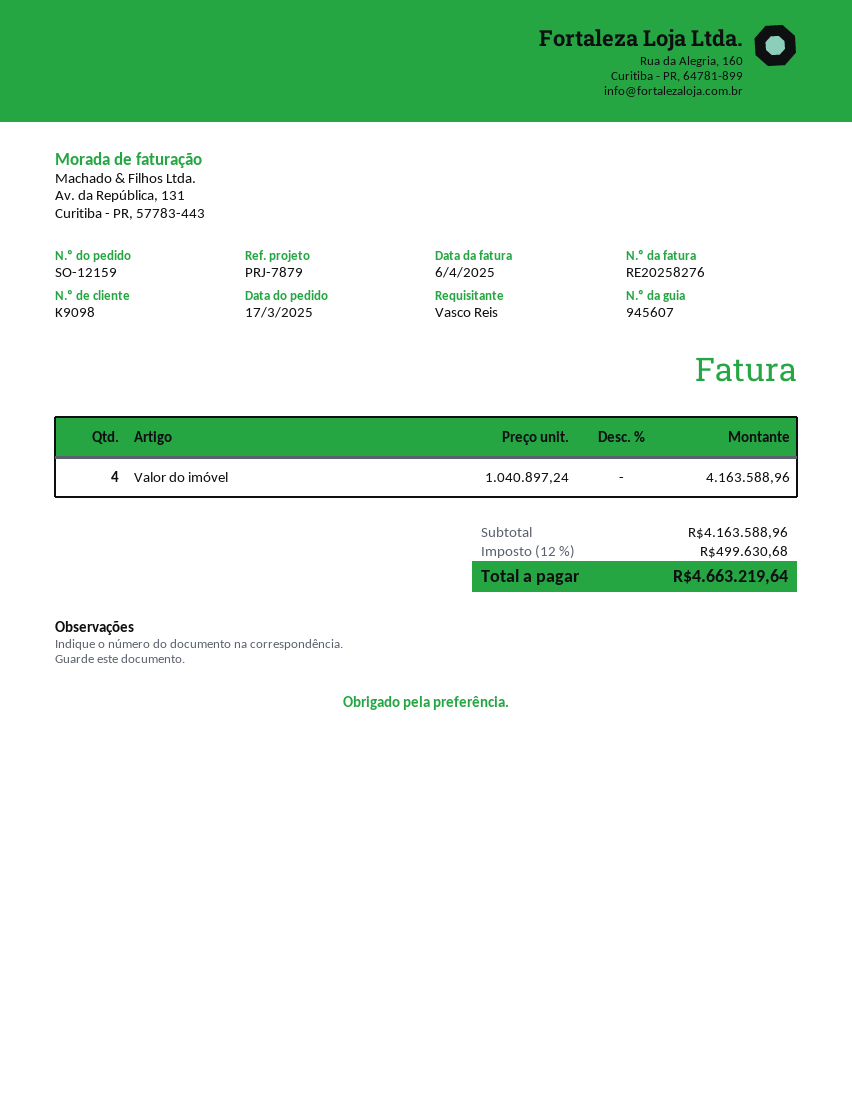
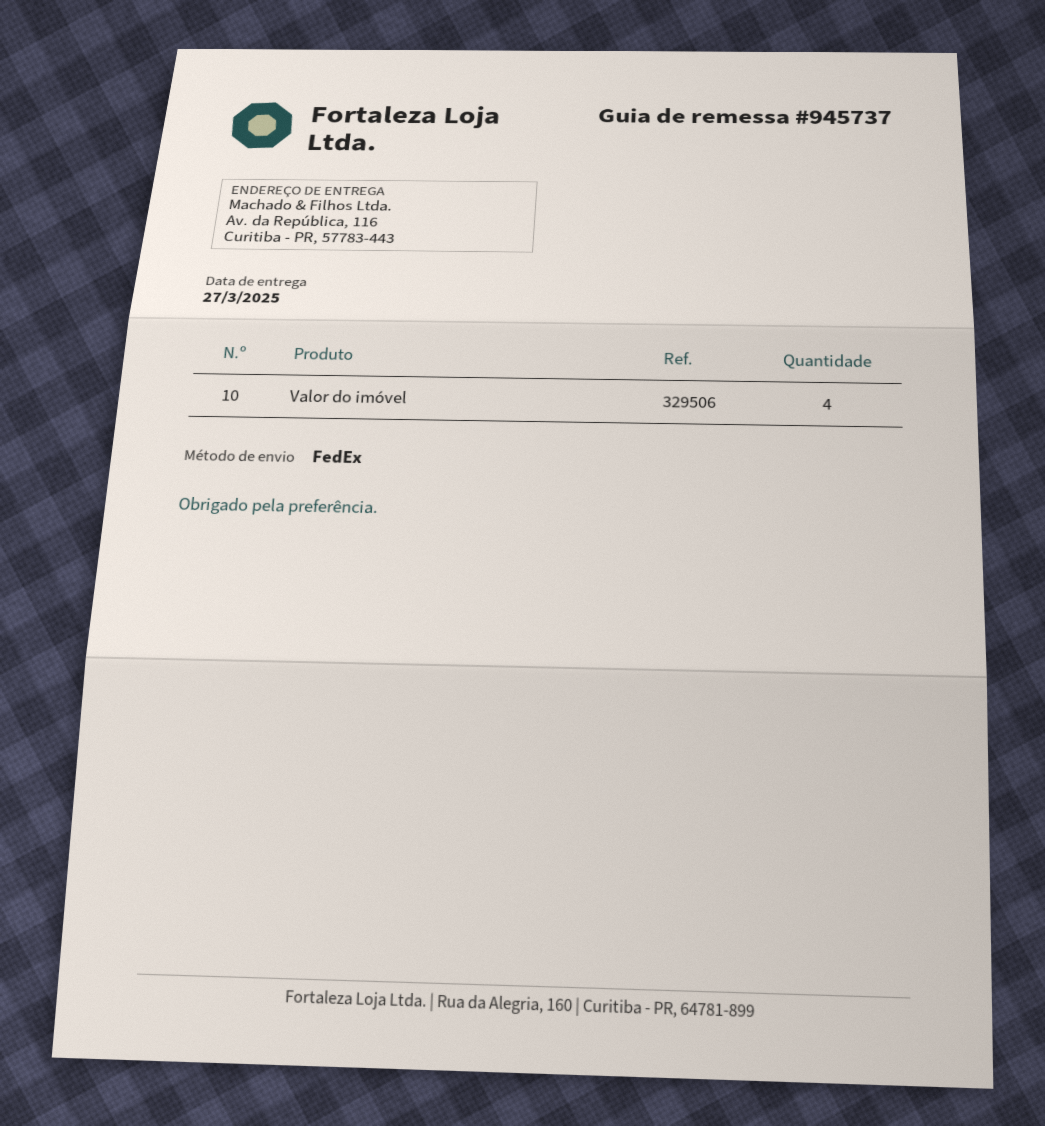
delivery note number: 945607 -> 945737

